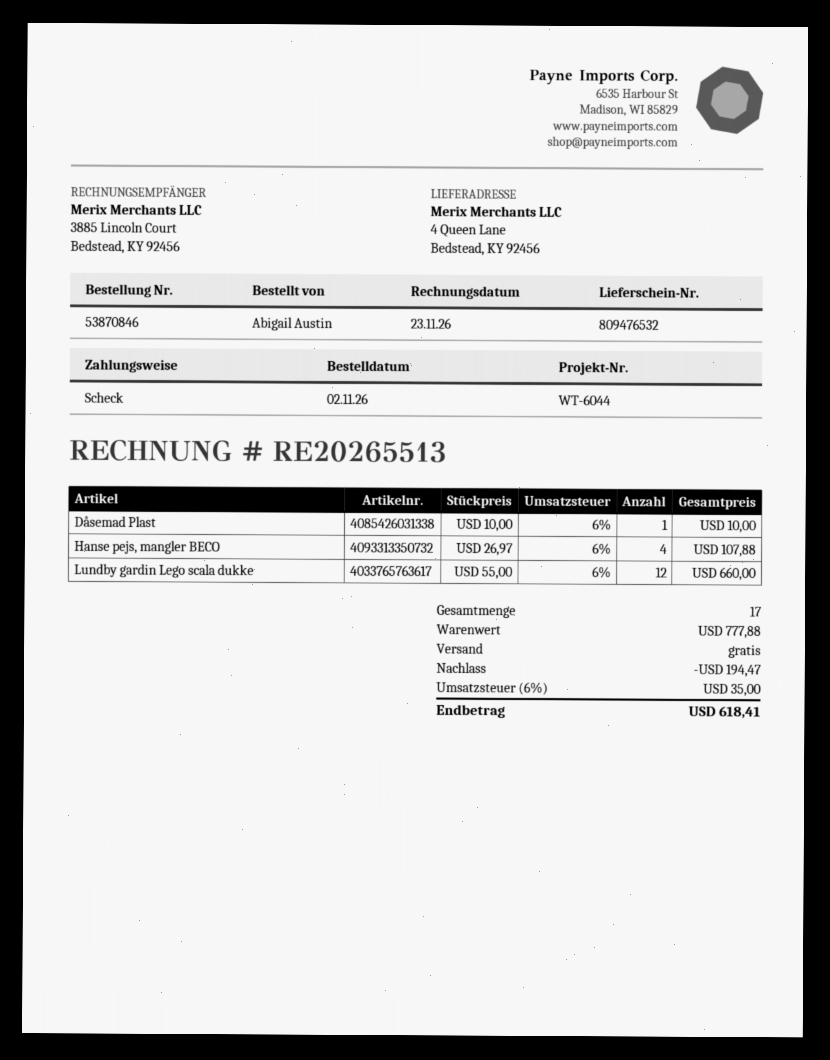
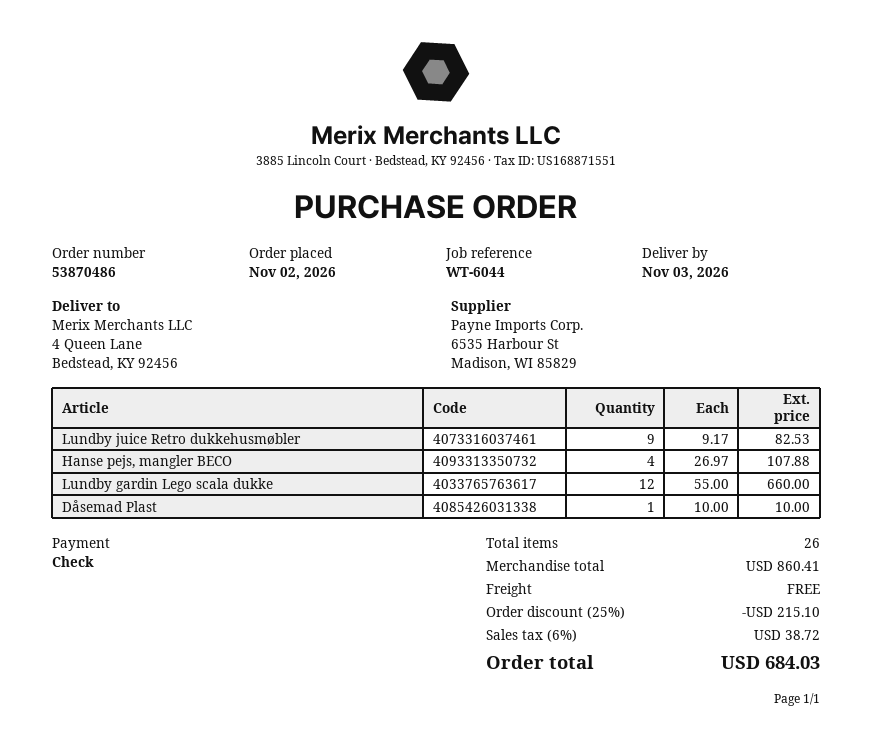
order number: 53870846 -> 53870486
Lundby juice Retro dukkehusmøbler: none -> 9 x 9.17 = 82.53
total quantity: 17 -> 26
subtotal: 777.88 -> 860.41
discount: 194.47 -> 215.10
tax: 6% = 35.00 -> 6% = 38.72
total: 618.41 -> 684.03

